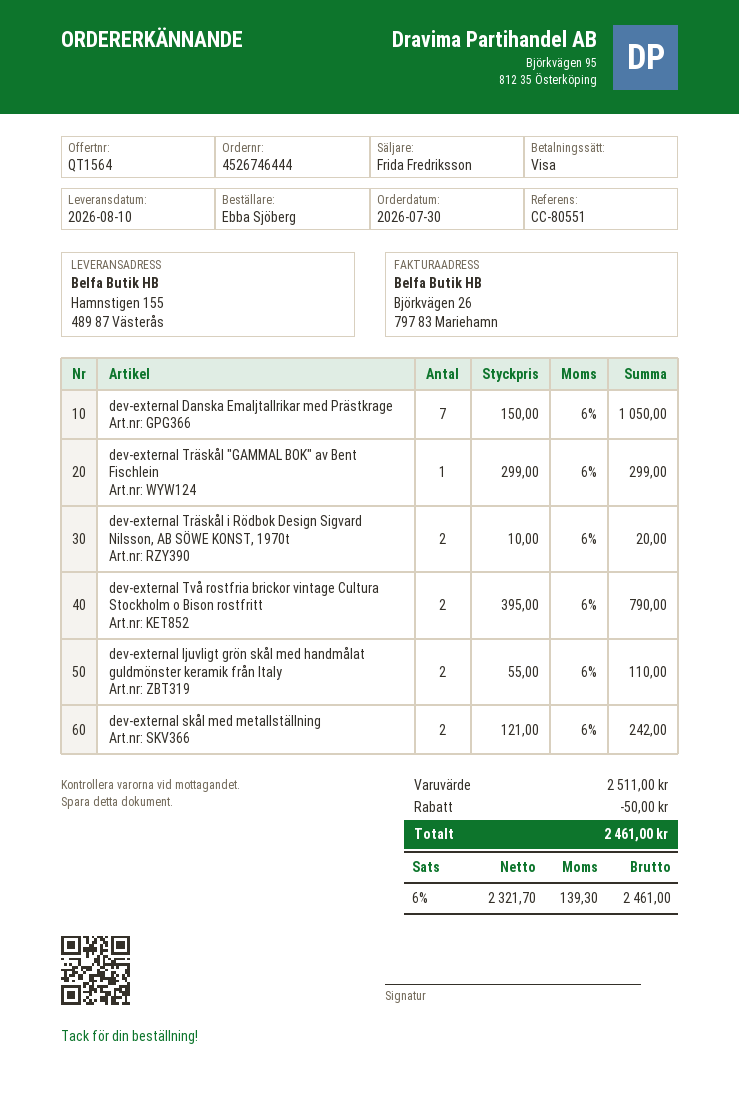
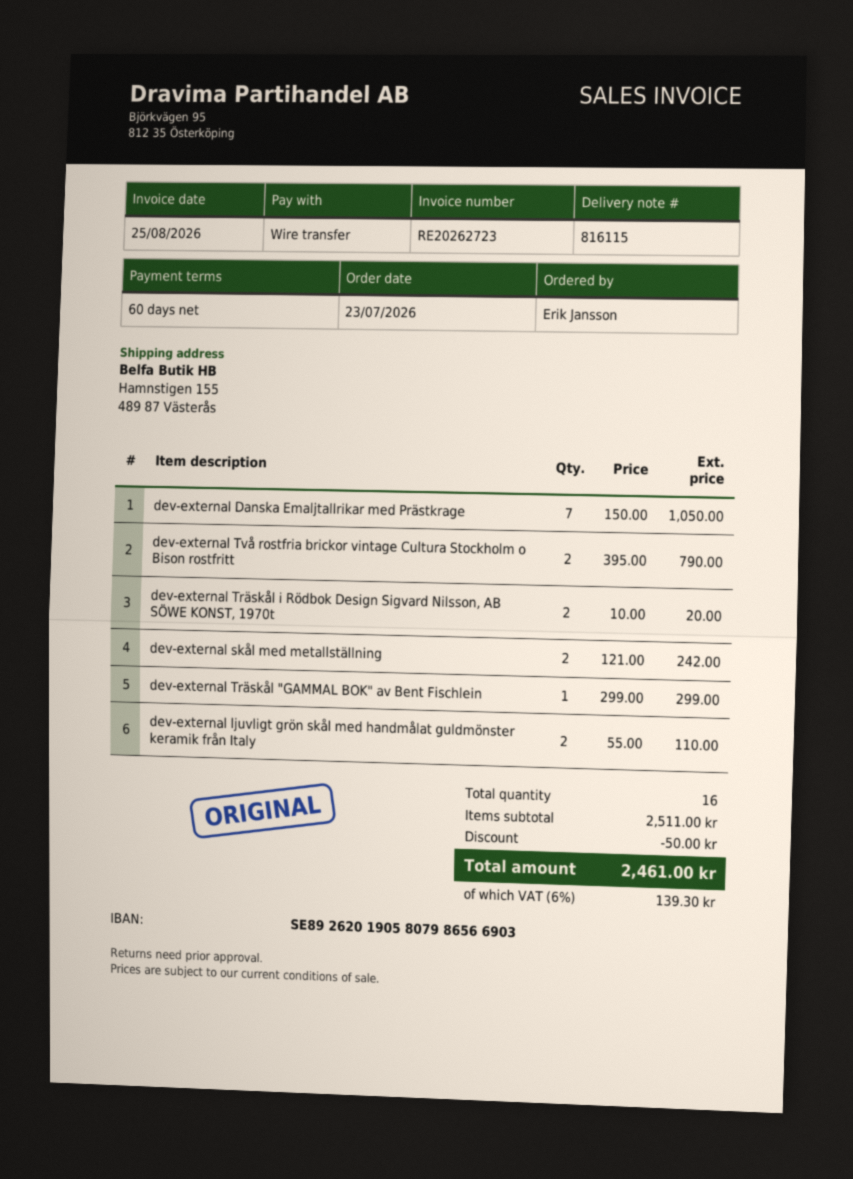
order date: 2026-07-30 -> 2026-07-23
ordered by: Ebba Sjöberg -> Erik Jansson
payment method: Visa -> bank transfer

